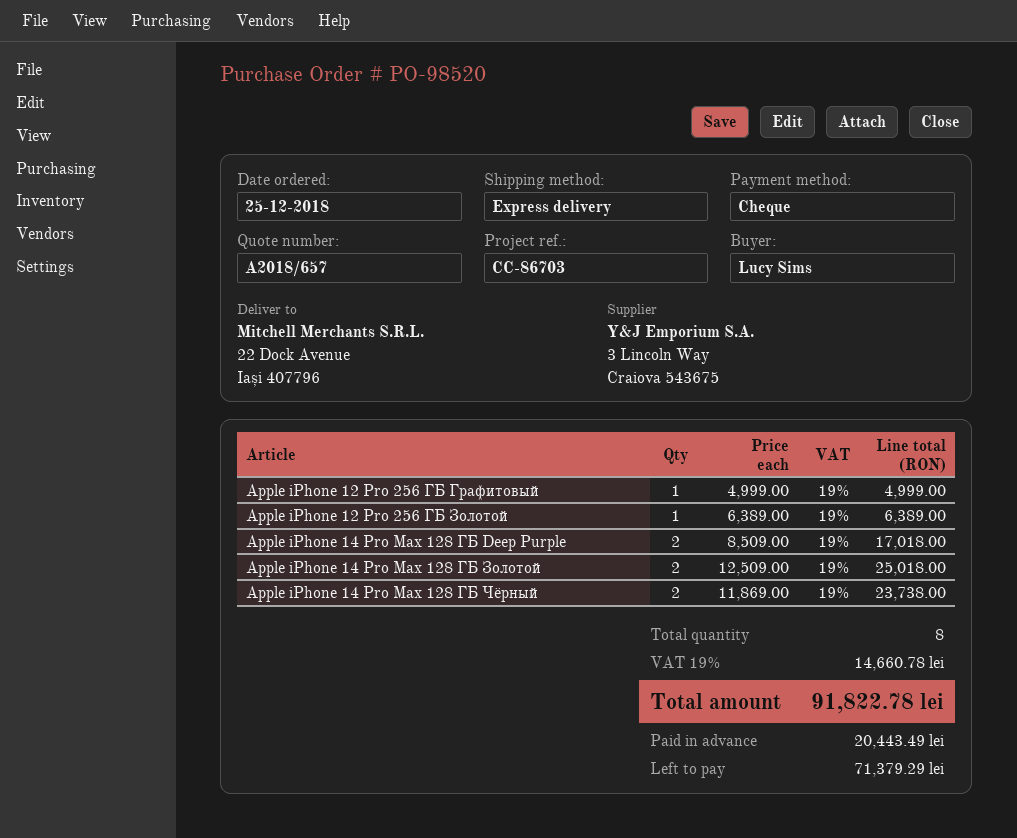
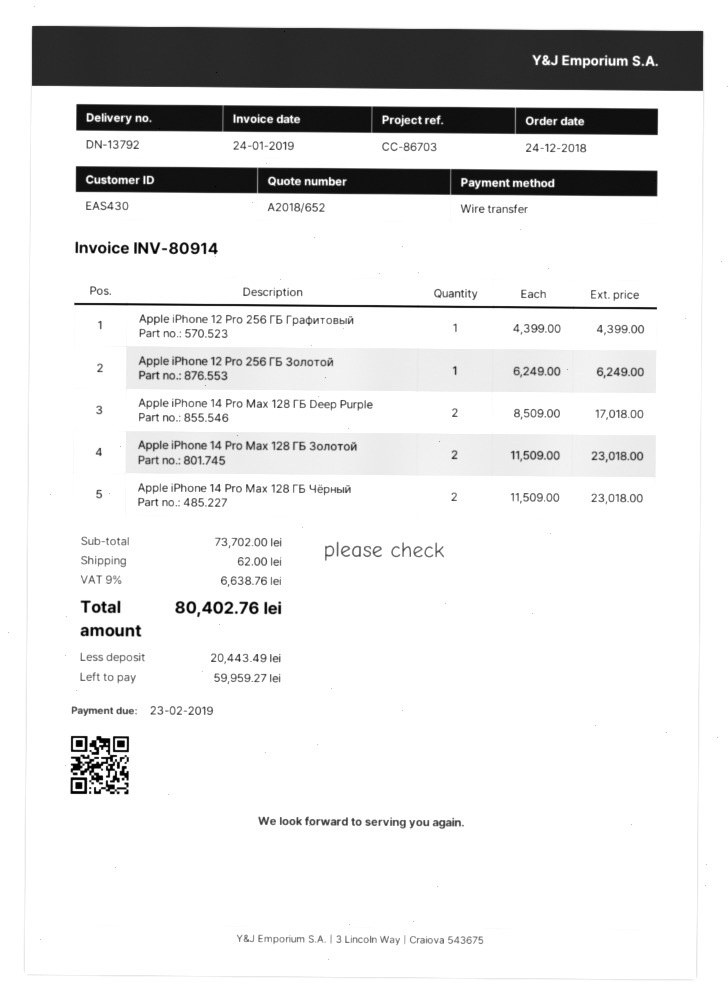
quote number: A2018/657 -> A2018/652
order date: 2018-12-25 -> 2018-12-24
payment method: cheque -> bank transfer
Apple iPhone 12 Pro 256 ГБ Графитовый: 1 x 4999.00 = 4999.00 -> 1 x 4399.00 = 4399.00
Apple iPhone 12 Pro 256 ГБ Золотой: 1 x 6389.00 = 6389.00 -> 1 x 6249.00 = 6249.00
Apple iPhone 14 Pro Max 128 ГБ Золотой: 2 x 12509.00 = 25018.00 -> 2 x 11509.00 = 23018.00
Apple iPhone 14 Pro Max 128 ГБ Чёрный: 2 x 11869.00 = 23738.00 -> 2 x 11509.00 = 23018.00
shipping: none -> 62.00
tax: 19% = 14660.78 -> 9% = 6638.76
total: 91822.78 -> 80402.76
balance: 71379.29 -> 59959.27

